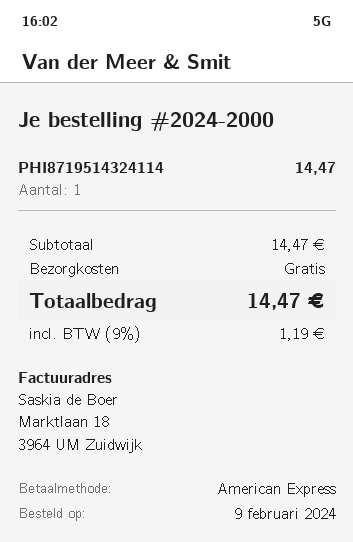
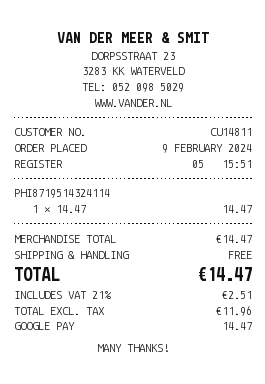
payment method: American Express -> Google Pay
tax: 9% = 1.19 -> 21% = 2.51

